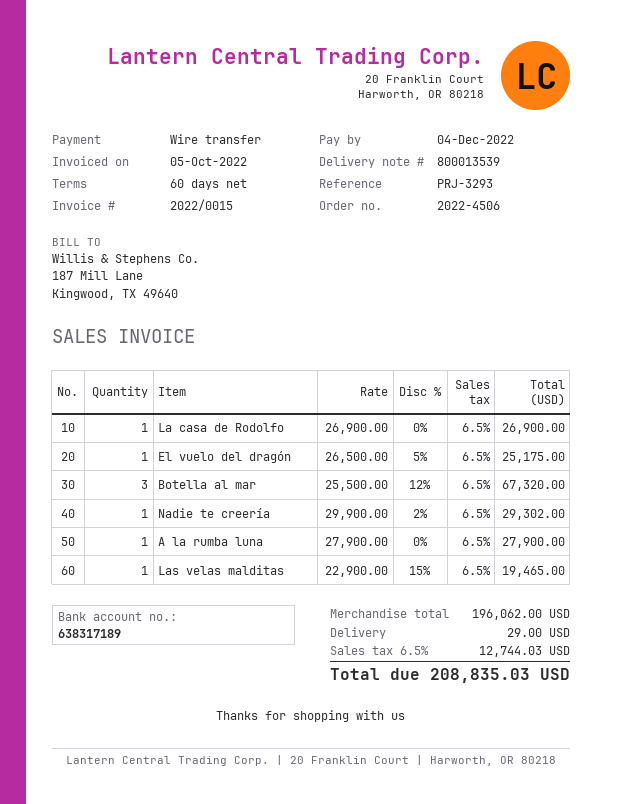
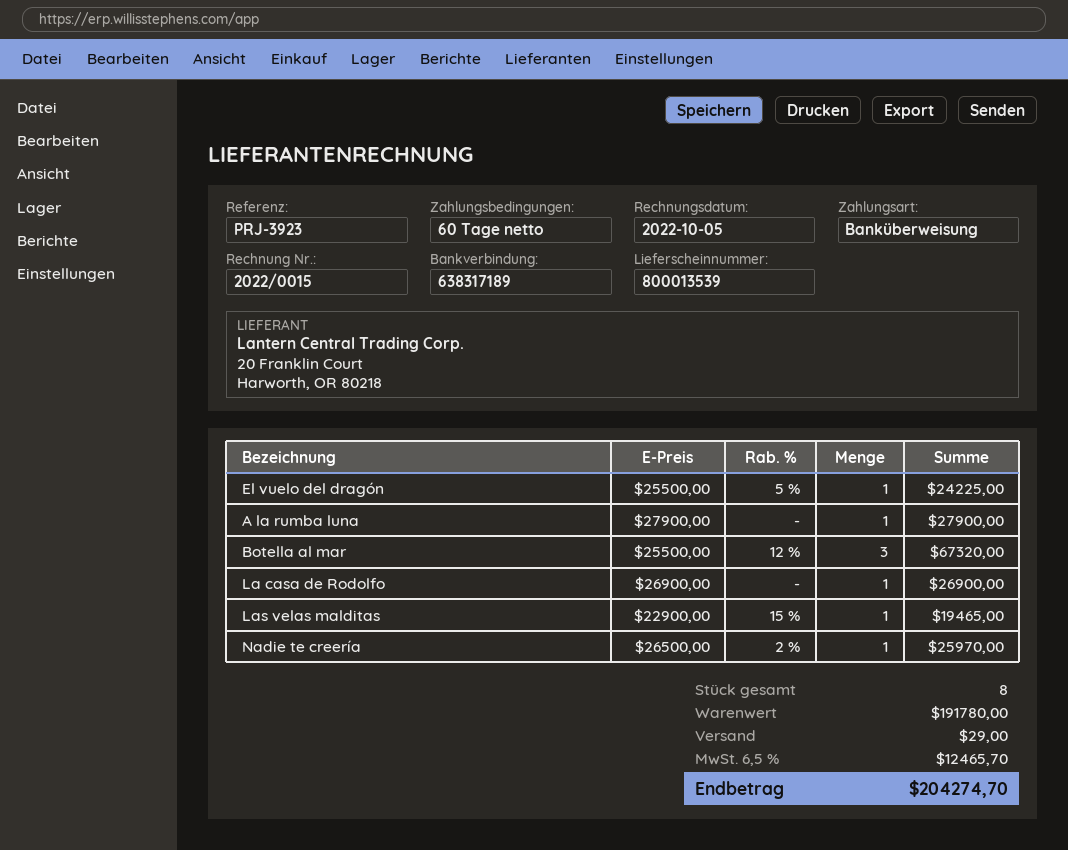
reference: PRJ-3293 -> PRJ-3923
El vuelo del dragón: 1 x 26500.00 - 5% = 25175.00 -> 1 x 25500.00 - 5% = 24225.00
Nadie te creería: 1 x 29900.00 - 2% = 29302.00 -> 1 x 26500.00 - 2% = 25970.00
subtotal: 196062.00 -> 191780.00
tax: 6.5% = 12744.03 -> 6.5% = 12465.70
total: 208835.03 -> 204274.70

